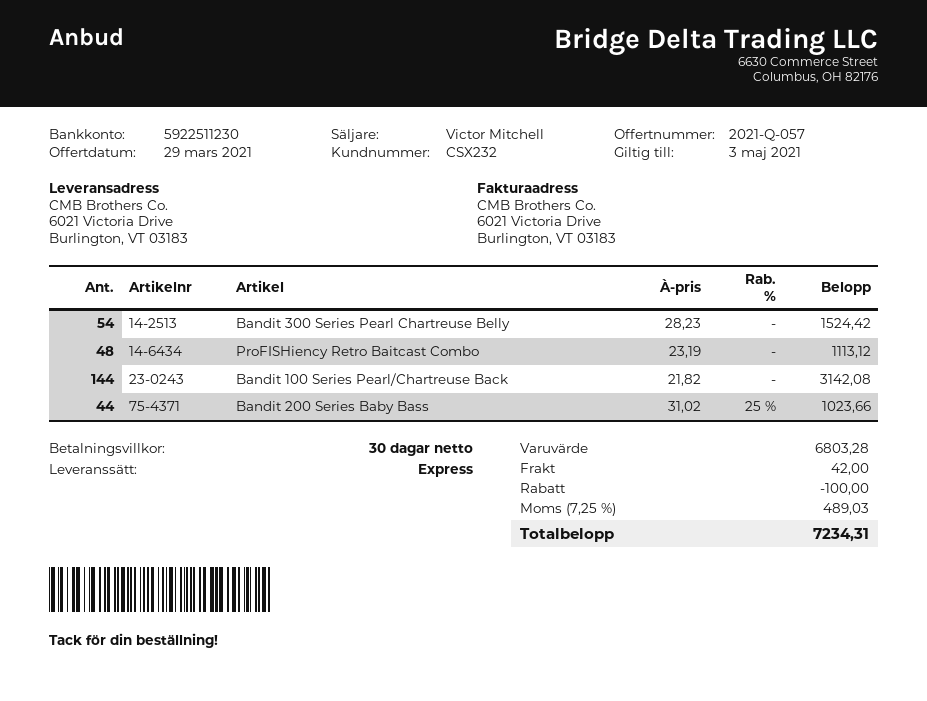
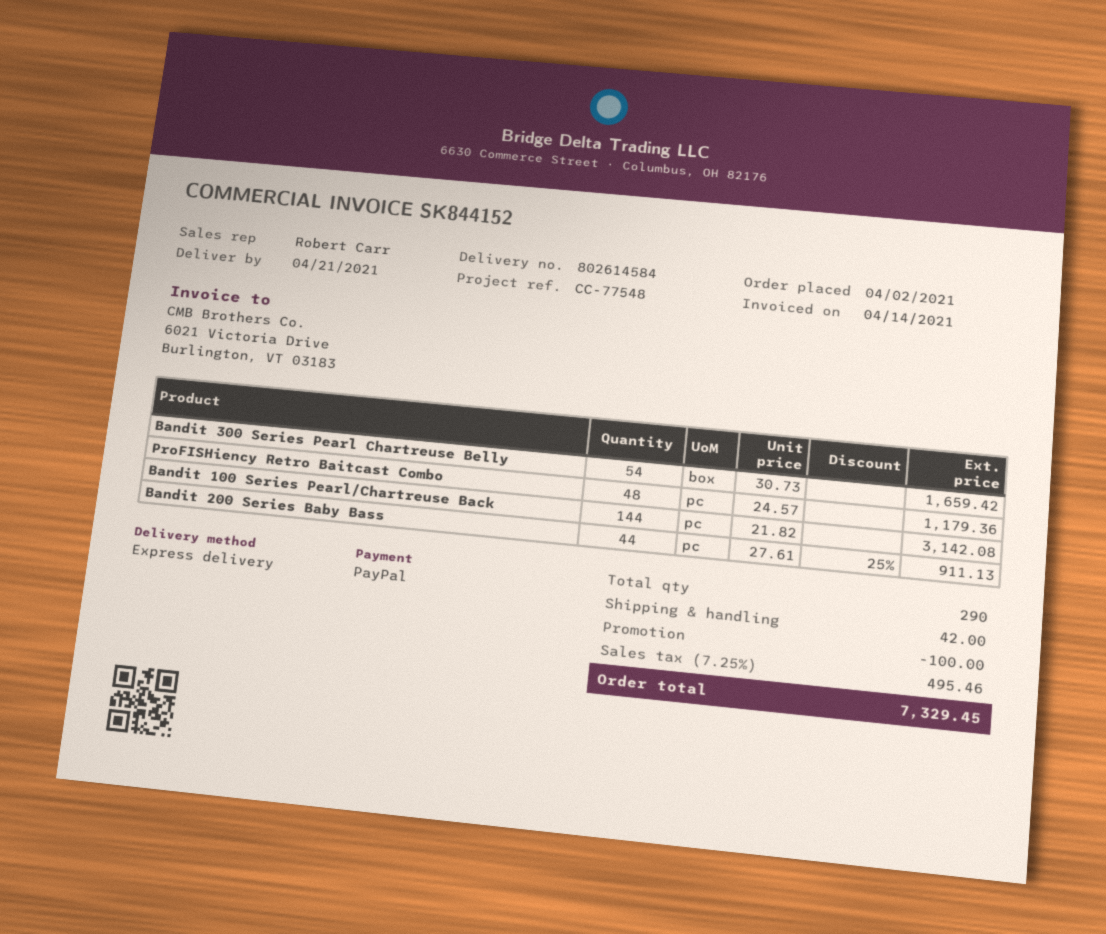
sales rep: Victor Mitchell -> Robert Carr
Bandit 300 Series Pearl Chartreuse Belly: 54 x 28.23 = 1524.42 -> 54 x 30.73 = 1659.42
ProFISHiency Retro Baitcast Combo: 48 x 23.19 = 1113.12 -> 48 x 24.57 = 1179.36
Bandit 200 Series Baby Bass: 44 x 31.02 - 25% = 1023.66 -> 44 x 27.61 - 25% = 911.13
tax: 7.25% = 489.03 -> 7.25% = 495.46
total: 7234.31 -> 7329.45

